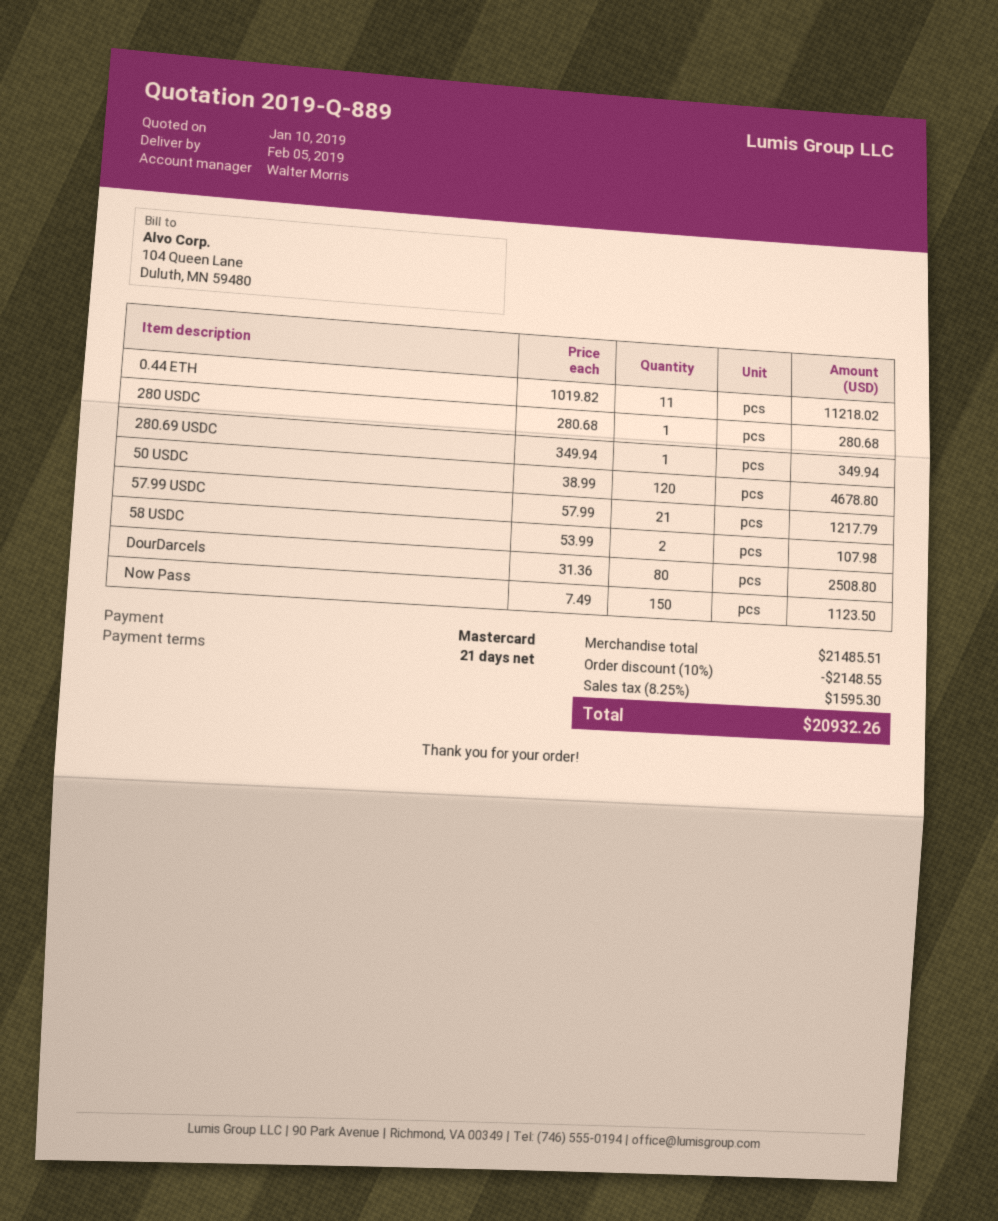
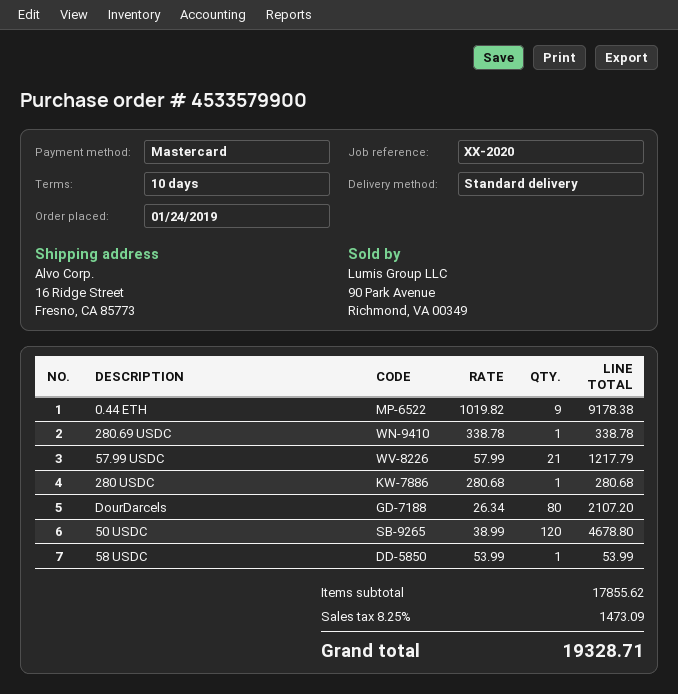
payment terms: 21 days -> 10 days
0.44 ETH: 11 x 1019.82 = 11218.02 -> 9 x 1019.82 = 9178.38
280.69 USDC: 1 x 349.94 = 349.94 -> 1 x 338.78 = 338.78
58 USDC: 2 x 53.99 = 107.98 -> 1 x 53.99 = 53.99
DourDarcels: 80 x 31.36 = 2508.80 -> 80 x 26.34 = 2107.20
Now Pass: 150 x 7.49 = 1123.50 -> none
subtotal: 21485.51 -> 17855.62
discount: 10% = 2148.55 -> none
tax: 8.25% = 1595.30 -> 8.25% = 1473.09
total: 20932.26 -> 19328.71

